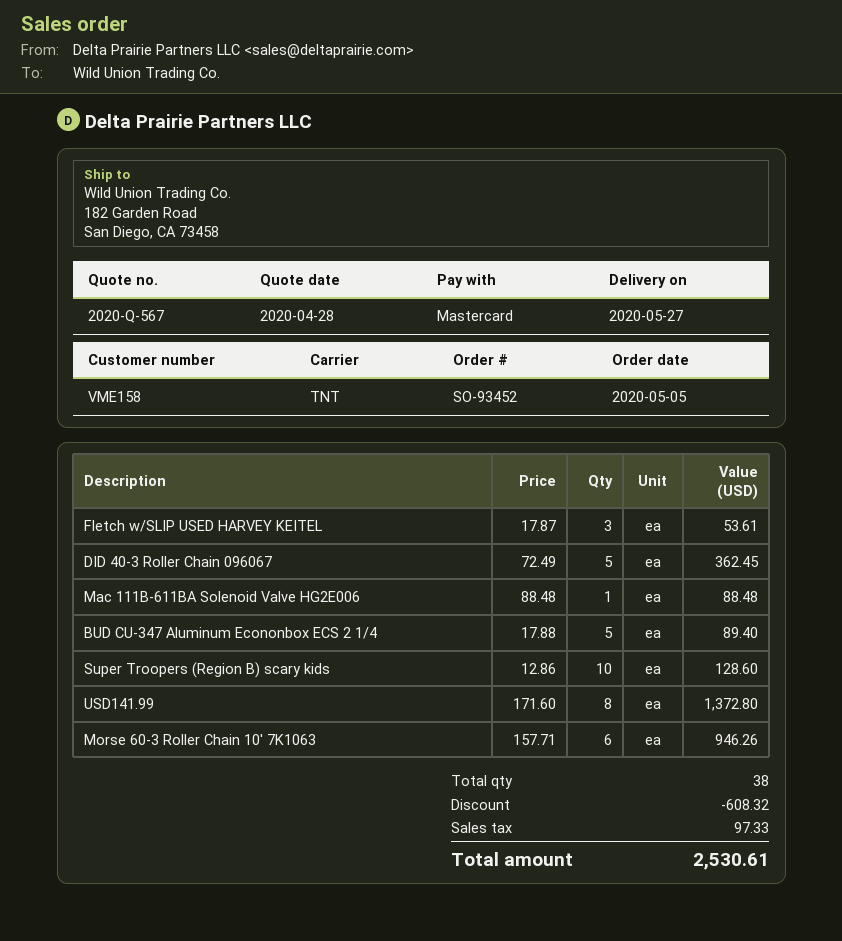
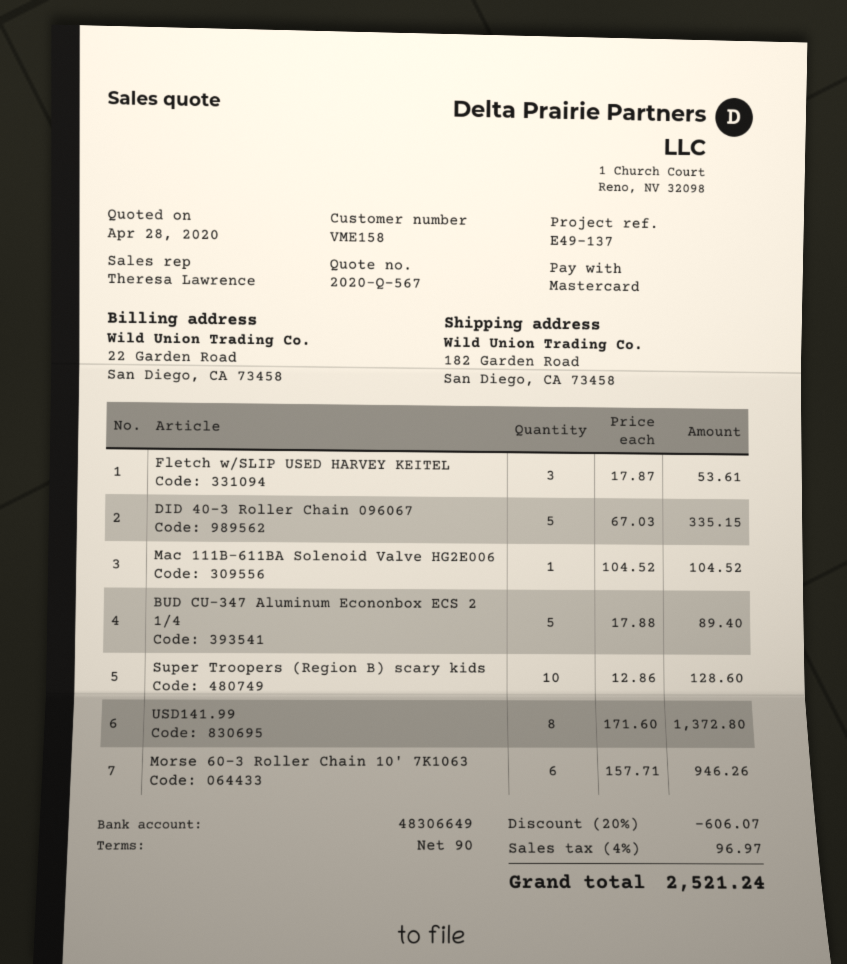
DID 40-3 Roller Chain 096067: 5 x 72.49 = 362.45 -> 5 x 67.03 = 335.15
Mac 111B-611BA Solenoid Valve HG2E006: 1 x 88.48 = 88.48 -> 1 x 104.52 = 104.52
discount: 608.32 -> 606.07
tax: 97.33 -> 96.97
total: 2530.61 -> 2521.24

